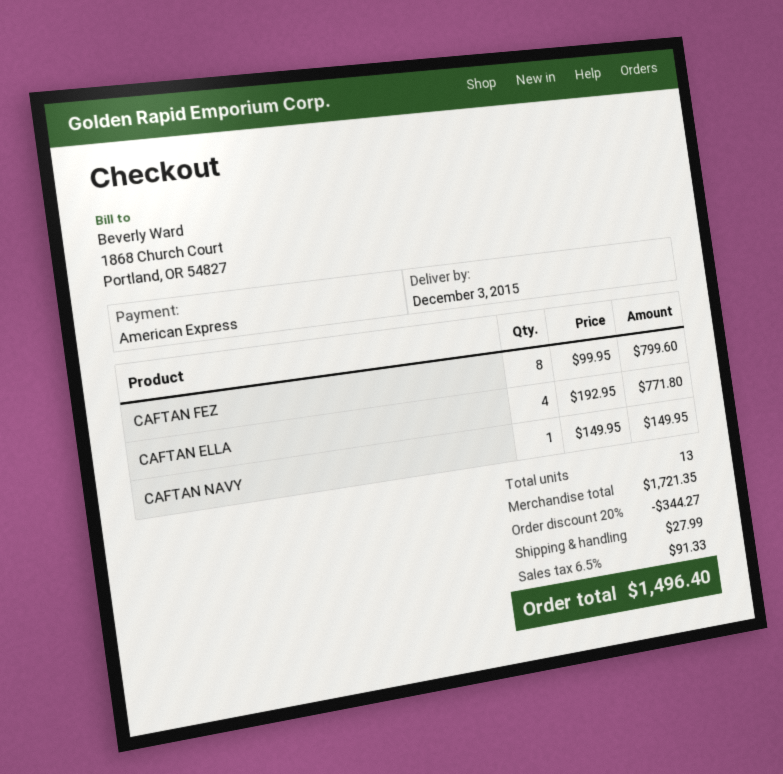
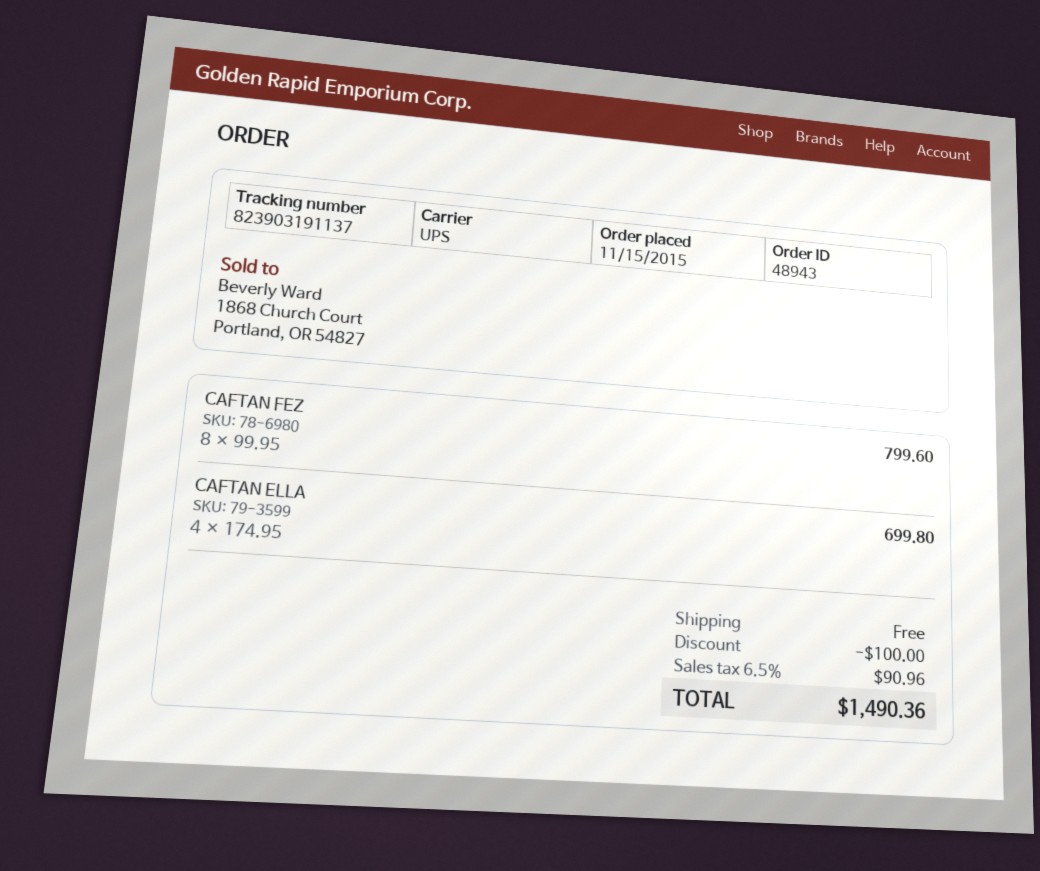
CAFTAN ELLA: 4 x 192.95 = 771.80 -> 4 x 174.95 = 699.80
CAFTAN NAVY: 1 x 149.95 = 149.95 -> none
discount: 344.27 -> 100.00
shipping: 27.99 -> 0.00
tax: 6.5% = 91.33 -> 6.5% = 90.96
total: 1496.40 -> 1490.36

